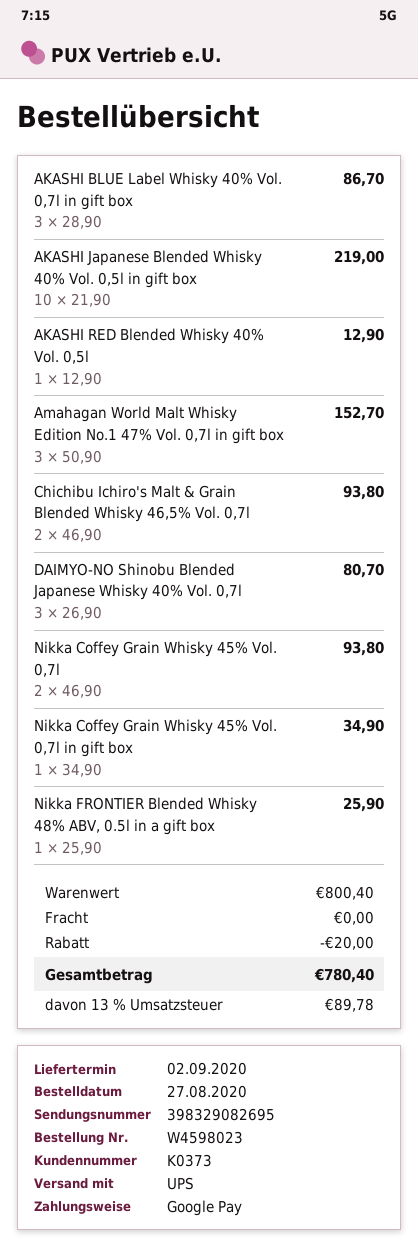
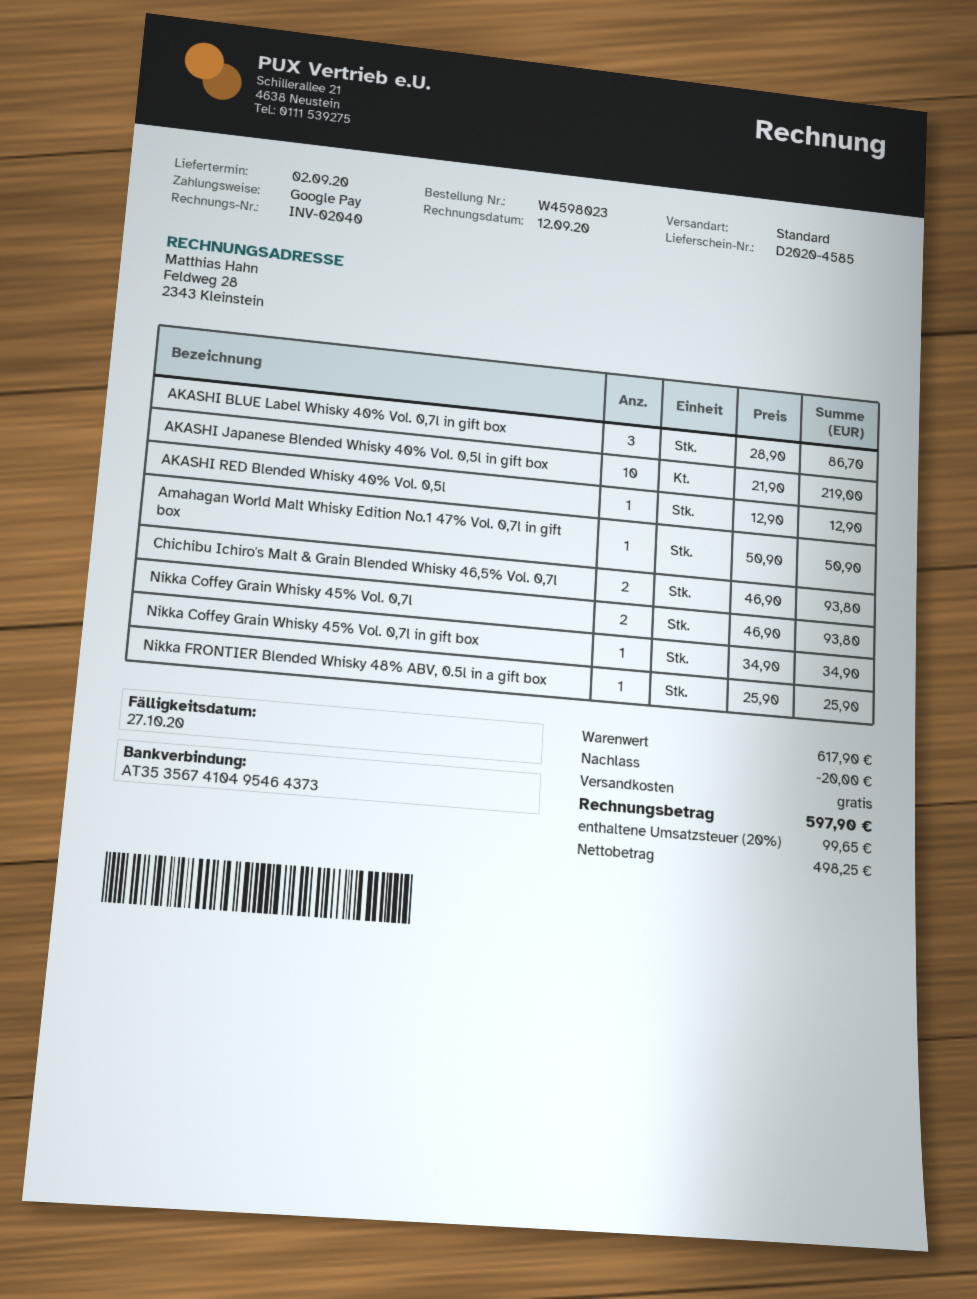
shipping method: UPS -> standard
Amahagan World Malt Whisky Edition No.1 47% Vol. 0,7l in gift box: 3 x 50.90 = 152.70 -> 1 x 50.90 = 50.90
DAIMYO-NO Shinobu Blended Japanese Whisky 40% Vol. 0,7l: 3 x 26.90 = 80.70 -> none
subtotal: 800.40 -> 617.90
tax: 13% = 89.78 -> 20% = 99.65
total: 780.40 -> 597.90

